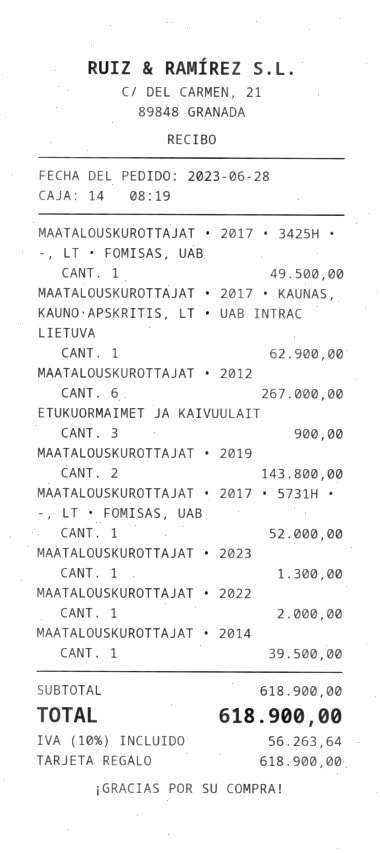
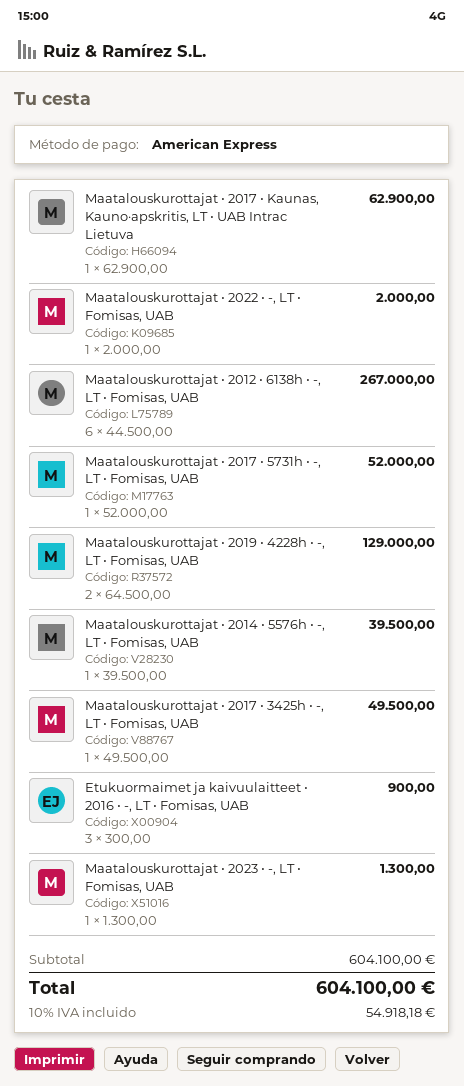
payment method: gift card -> American Express
MAATALOUSKUROTTAJAT • 2019: 2 for 143800.00 -> 2 for 129000.00
subtotal: 618900.00 -> 604100.00
tax: 10% = 56263.64 -> 10% = 54918.18
total: 618900.00 -> 604100.00

